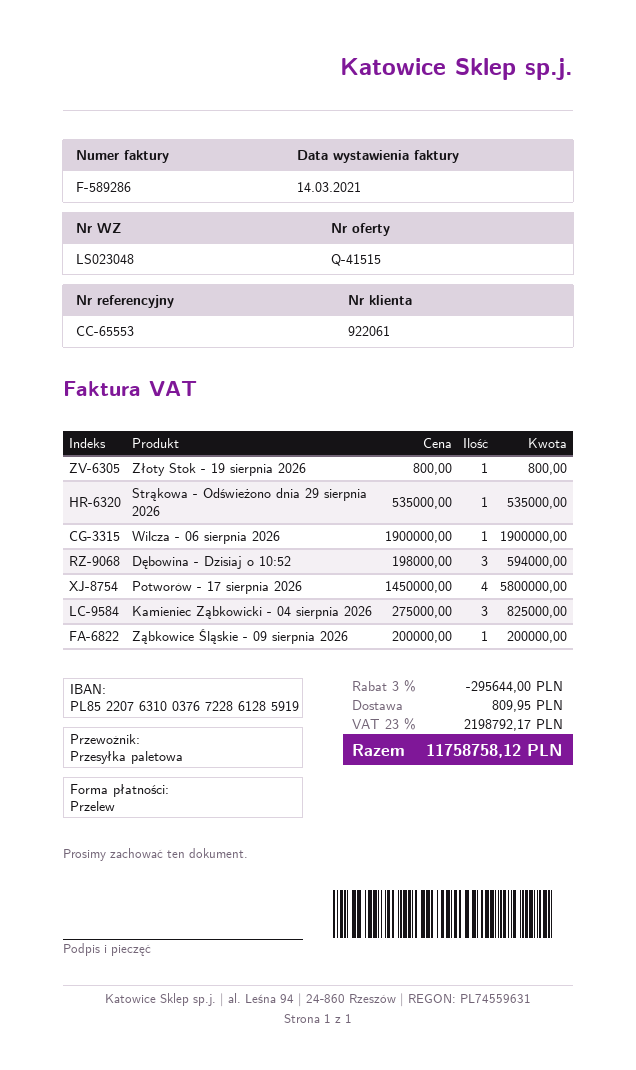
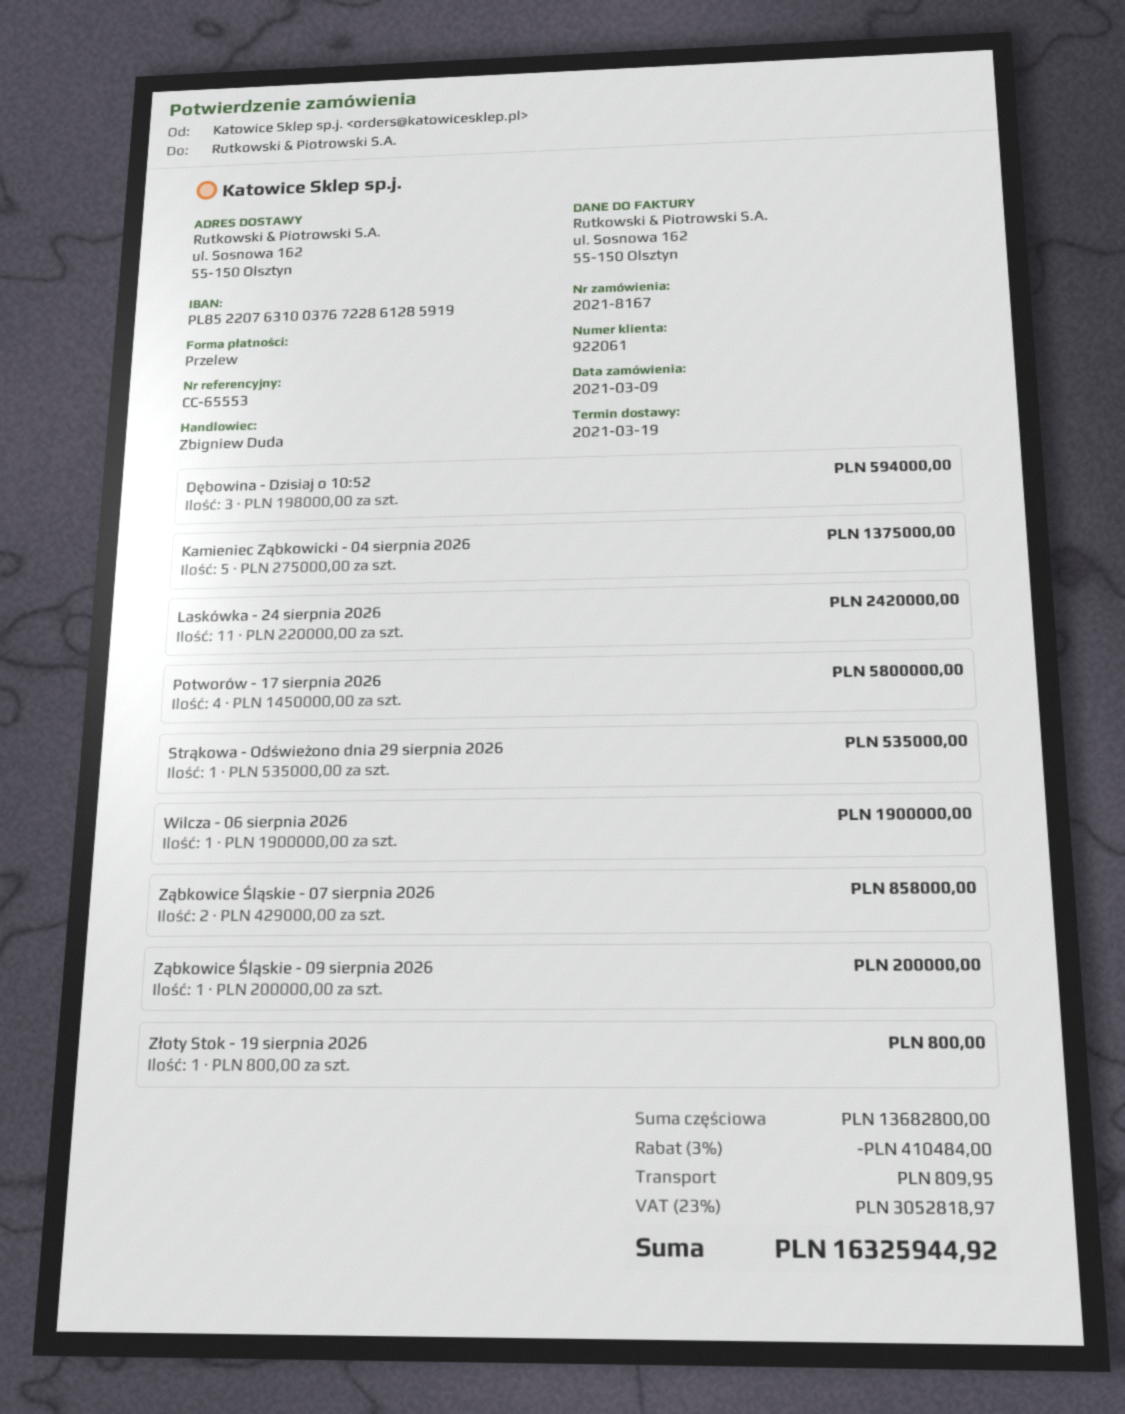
Kamieniec Ząbkowicki - 04 sierpnia 2026: 3 x 275000.00 = 825000.00 -> 5 x 275000.00 = 1375000.00
Laskówka - 24 sierpnia 2026: none -> 11 x 220000.00 = 2420000.00
Ząbkowice Śląskie - 07 sierpnia 2026: none -> 2 x 429000.00 = 858000.00
discount: 3% = 295644.00 -> 3% = 410484.00
tax: 23% = 2198792.17 -> 23% = 3052818.97
total: 11758758.12 -> 16325944.92

